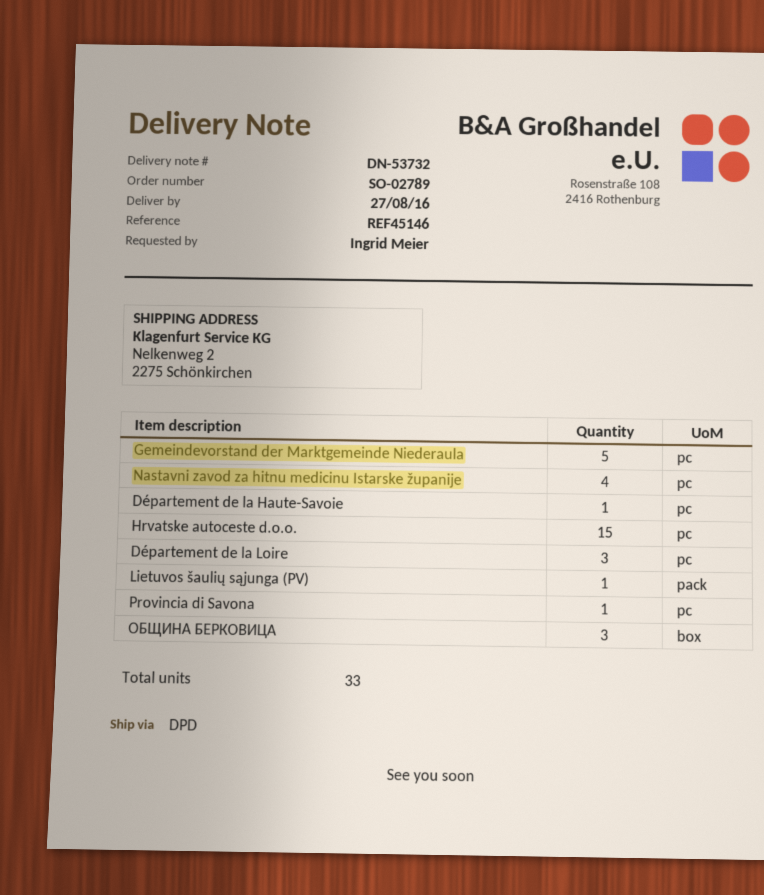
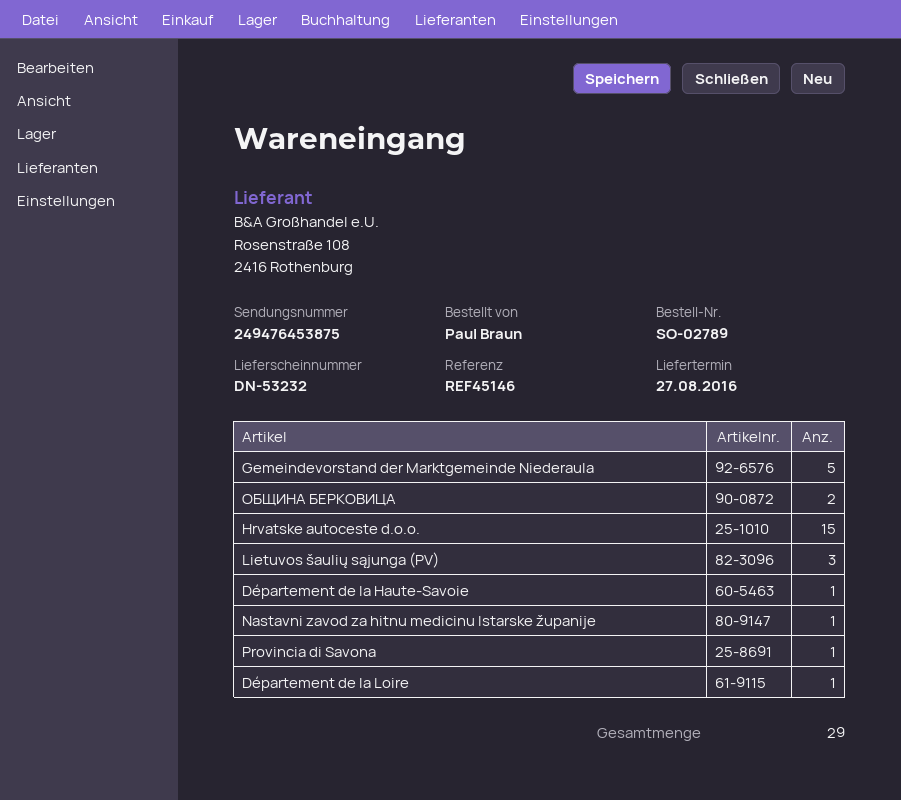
delivery note number: DN-53732 -> DN-53232
ordered by: Ingrid Meier -> Paul Braun
Nastavni zavod za hitnu medicinu Istarske županije: 4 -> 1
Département de la Loire: 3 -> 1
Lietuvos šaulių sąjunga (PV): 1 -> 3
ОБЩИНА БЕРКОВИЦА: 3 -> 2
total quantity: 33 -> 29

